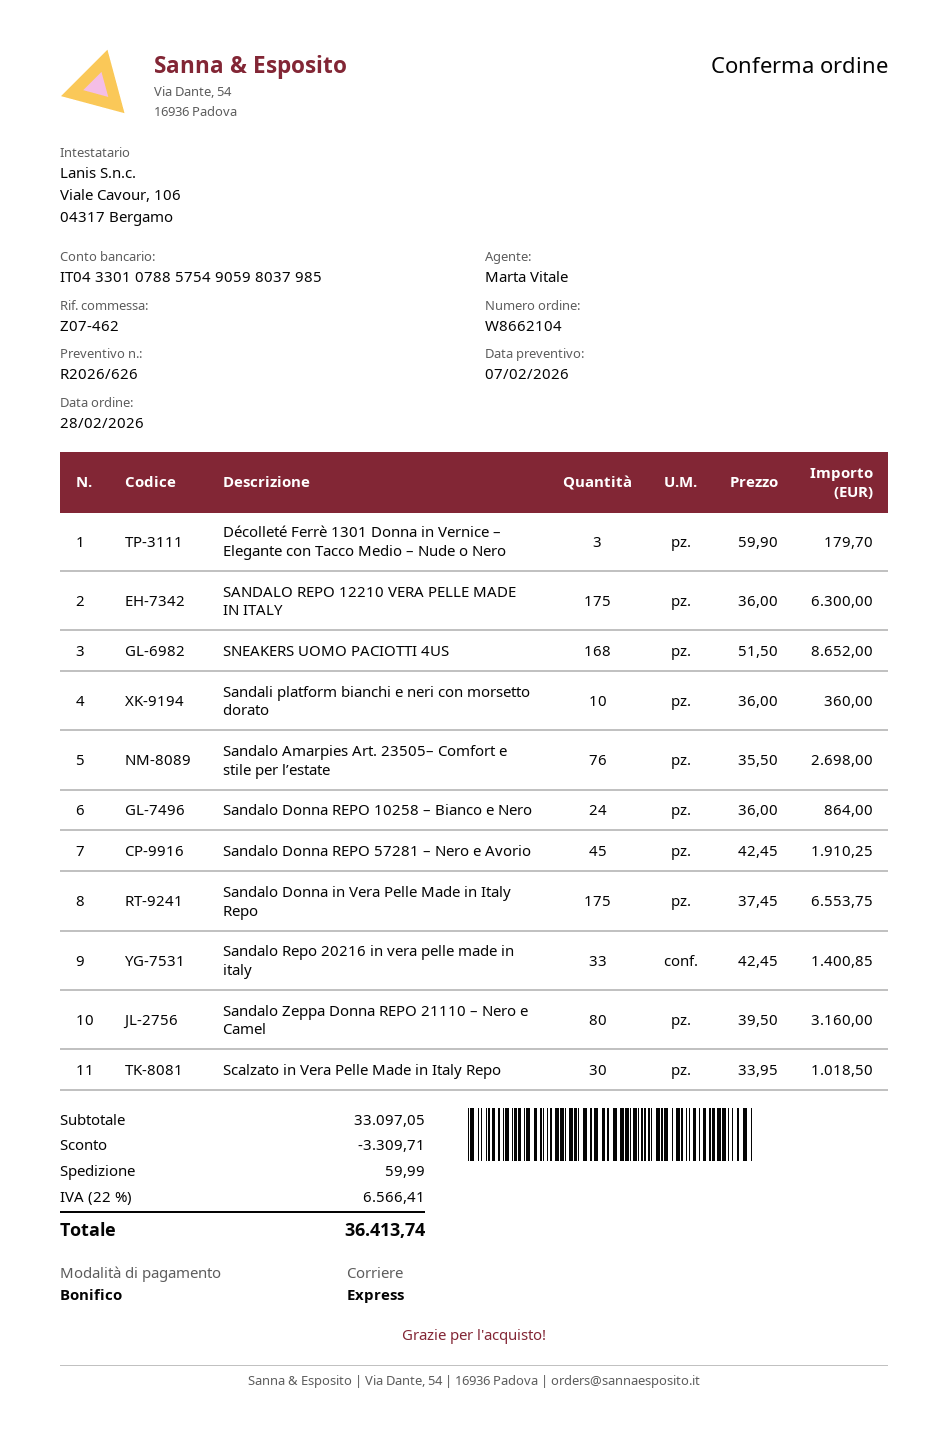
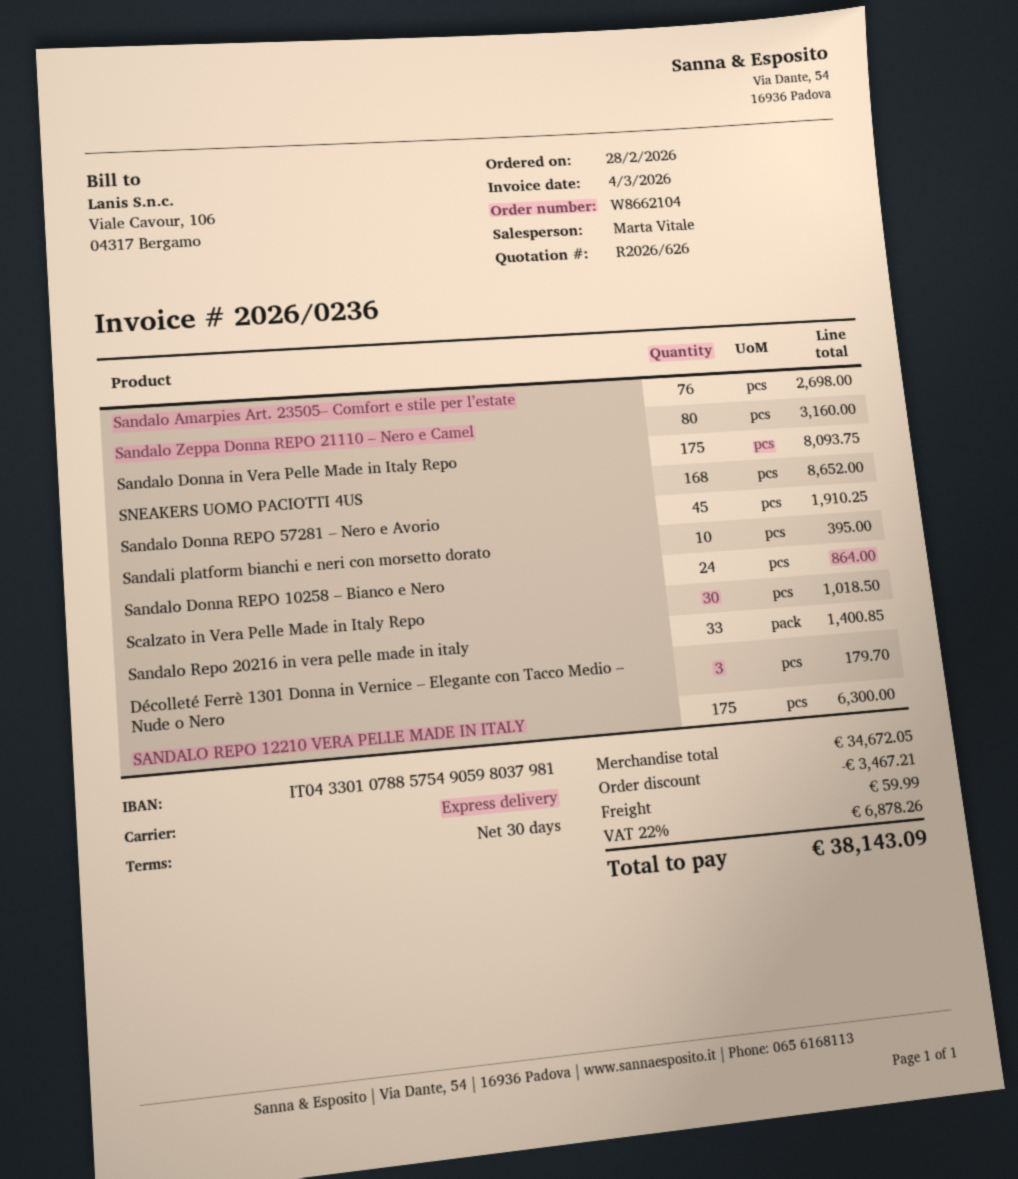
bank account: IT0433010788575490598037985 -> IT0433010788575490598037981
Sandali platform bianchi e neri con morsetto dorato: 10 for 360.00 -> 10 for 395.00
Sandalo Donna in Vera Pelle Made in Italy Repo: 175 for 6553.75 -> 175 for 8093.75
subtotal: 33097.05 -> 34672.05
discount: 3309.71 -> 3467.21
tax: 22% = 6566.41 -> 22% = 6878.26
total: 36413.74 -> 38143.09

